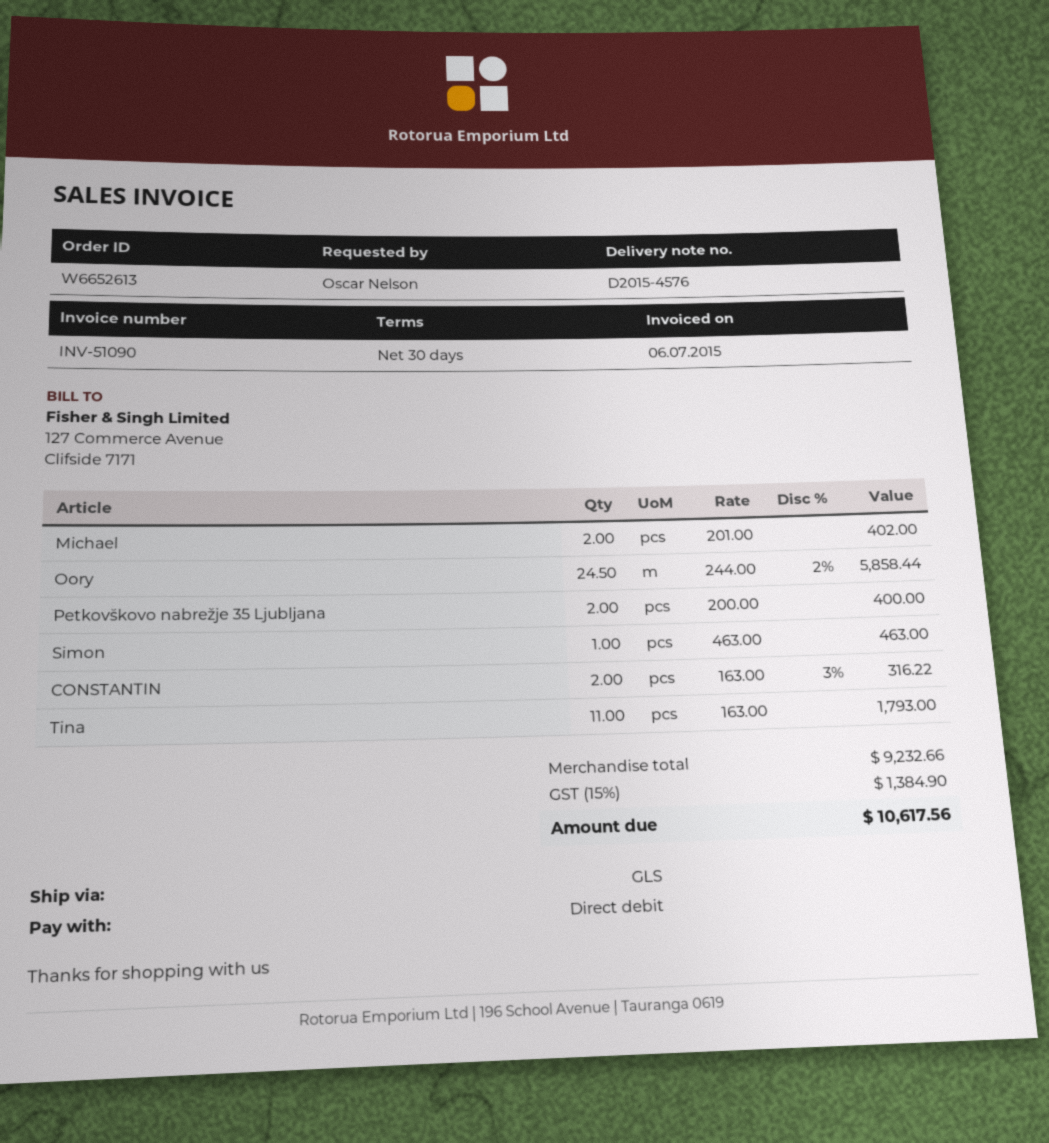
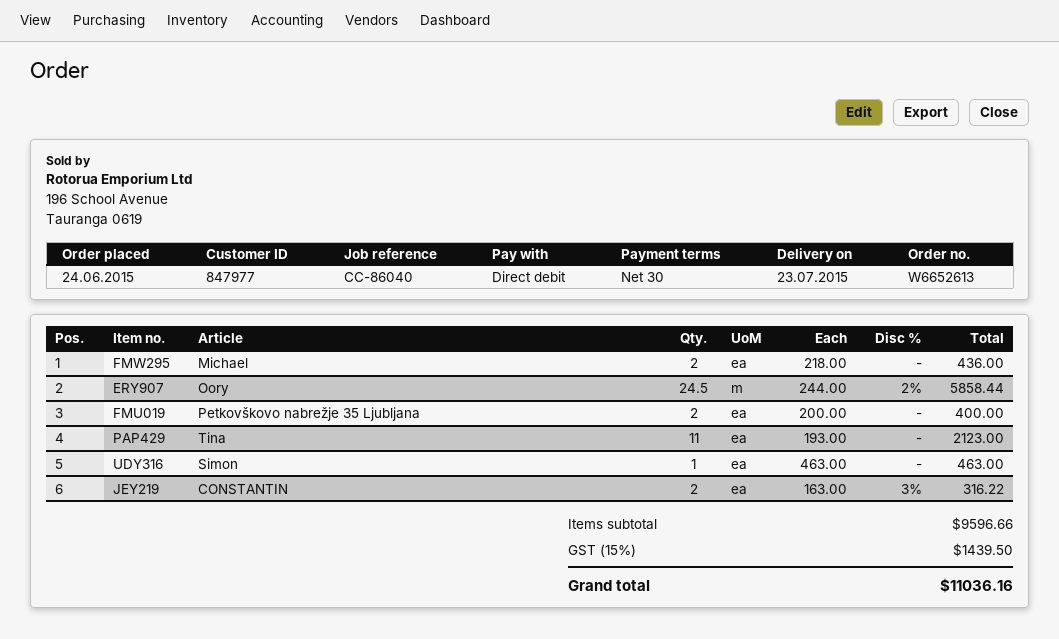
Michael: 2 x 201.00 = 402.00 -> 2 x 218.00 = 436.00
Tina: 11 x 163.00 = 1793.00 -> 11 x 193.00 = 2123.00
subtotal: 9232.66 -> 9596.66
tax: 15% = 1384.90 -> 15% = 1439.50
total: 10617.56 -> 11036.16

